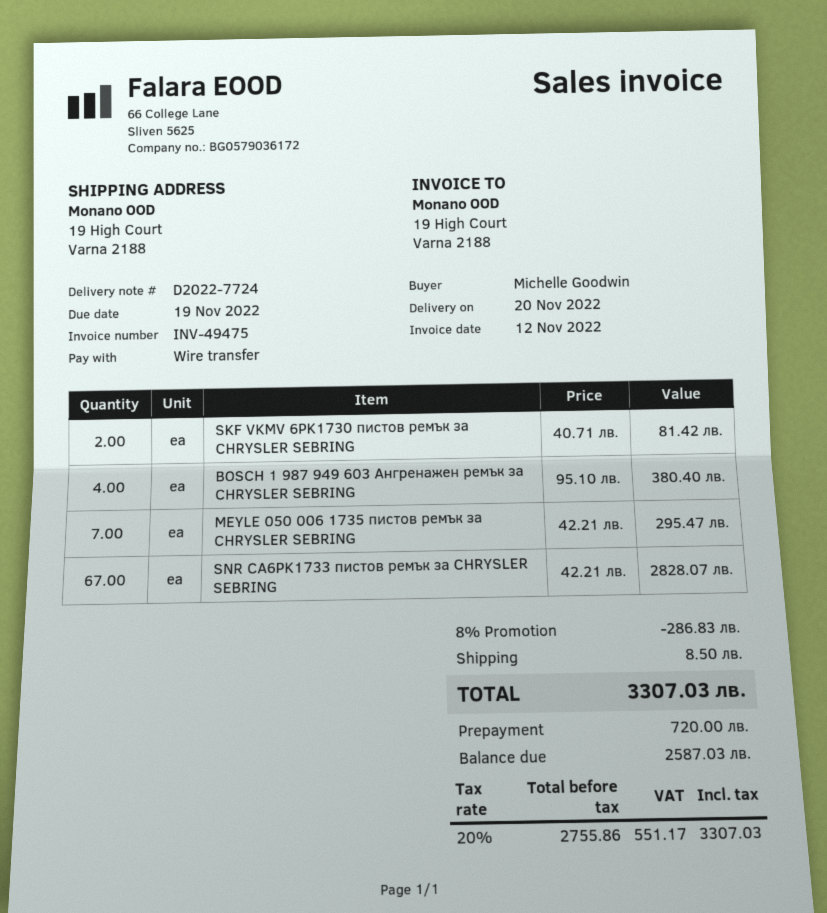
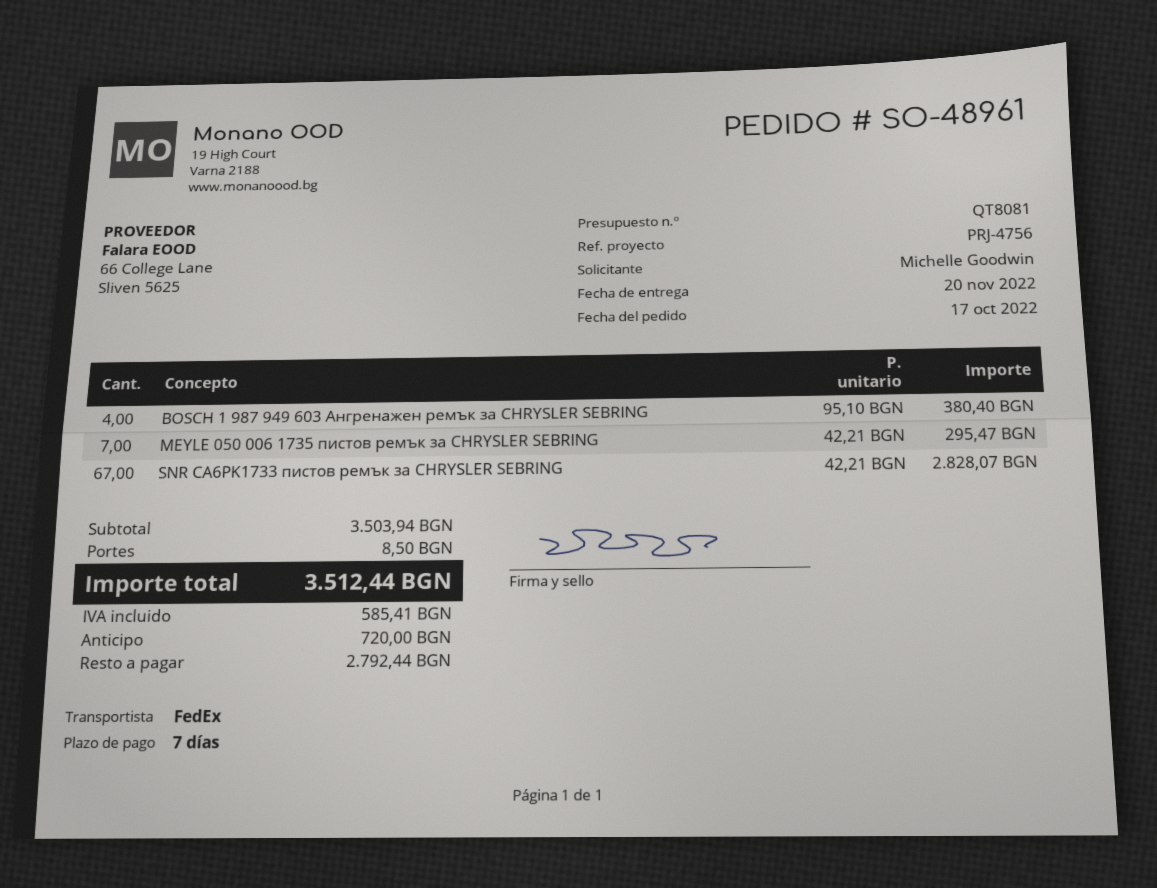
SKF VKMV 6PK1730 пистов ремък за CHRYSLER SEBRING: 2 x 40.71 = 81.42 -> none
discount: 8% = 286.83 -> none
tax: 551.17 -> 585.41
total: 3307.03 -> 3512.44
balance: 2587.03 -> 2792.44

